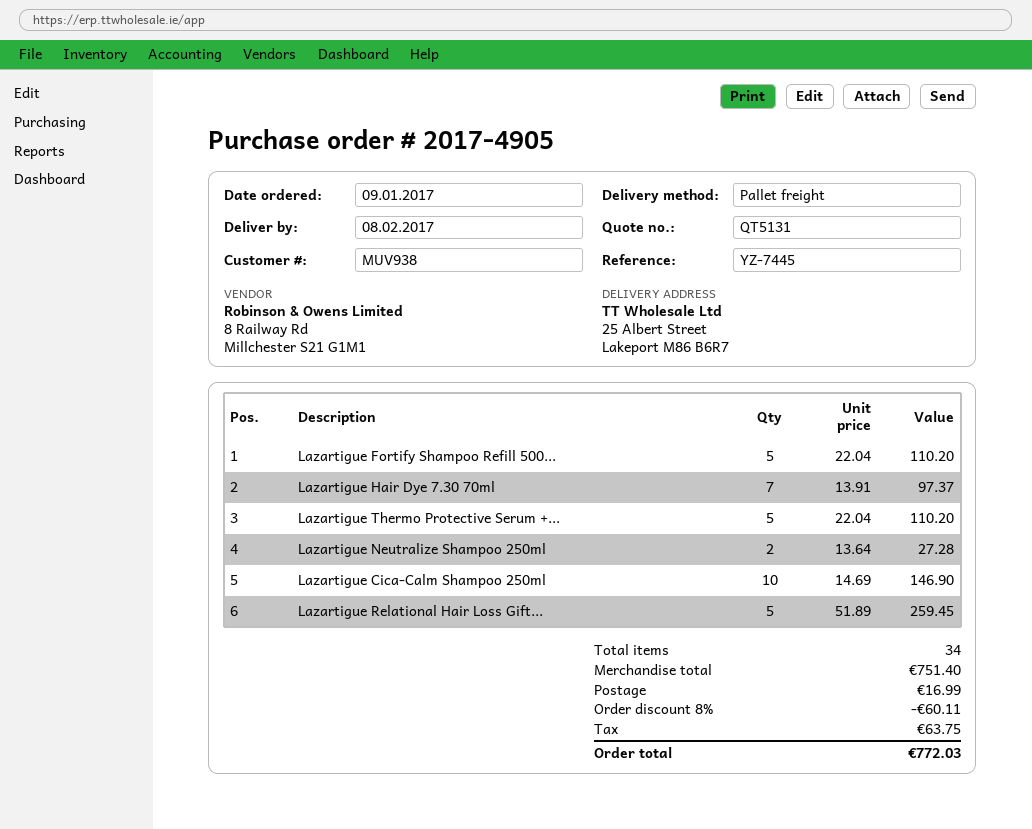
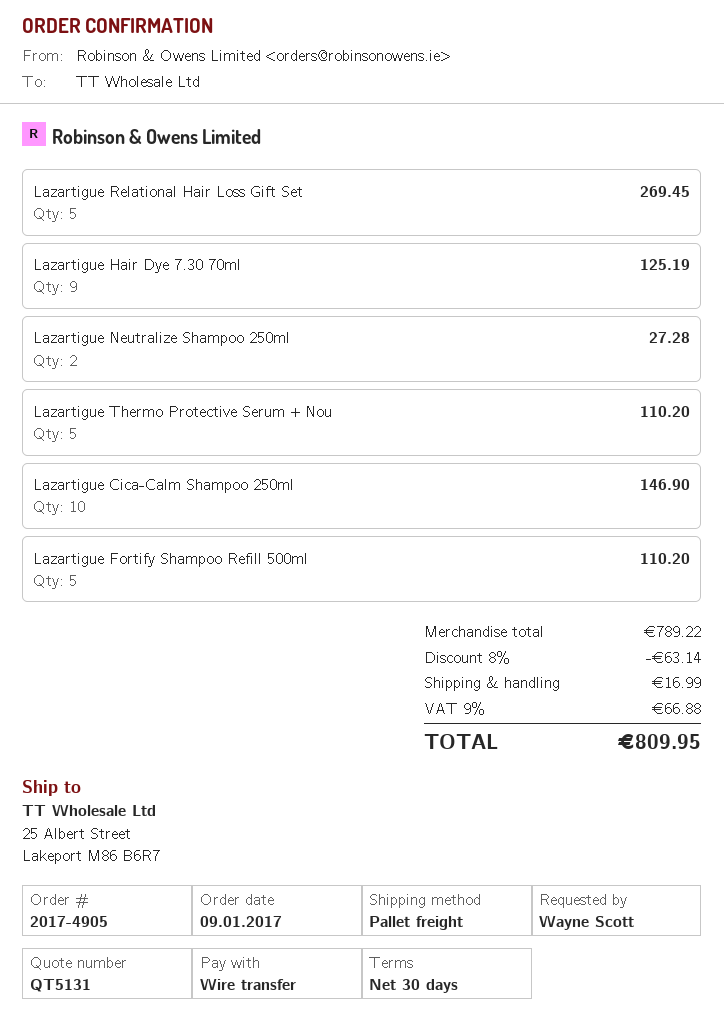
Lazartigue Hair Dye 7.30 70ml: 7 for 97.37 -> 9 for 125.19
Lazartigue Relational Hair Loss Gift...: 5 for 259.45 -> 5 for 269.45
subtotal: 751.40 -> 789.22
discount: 8% = 60.11 -> 8% = 63.14
tax: 63.75 -> 66.88
total: 772.03 -> 809.95

